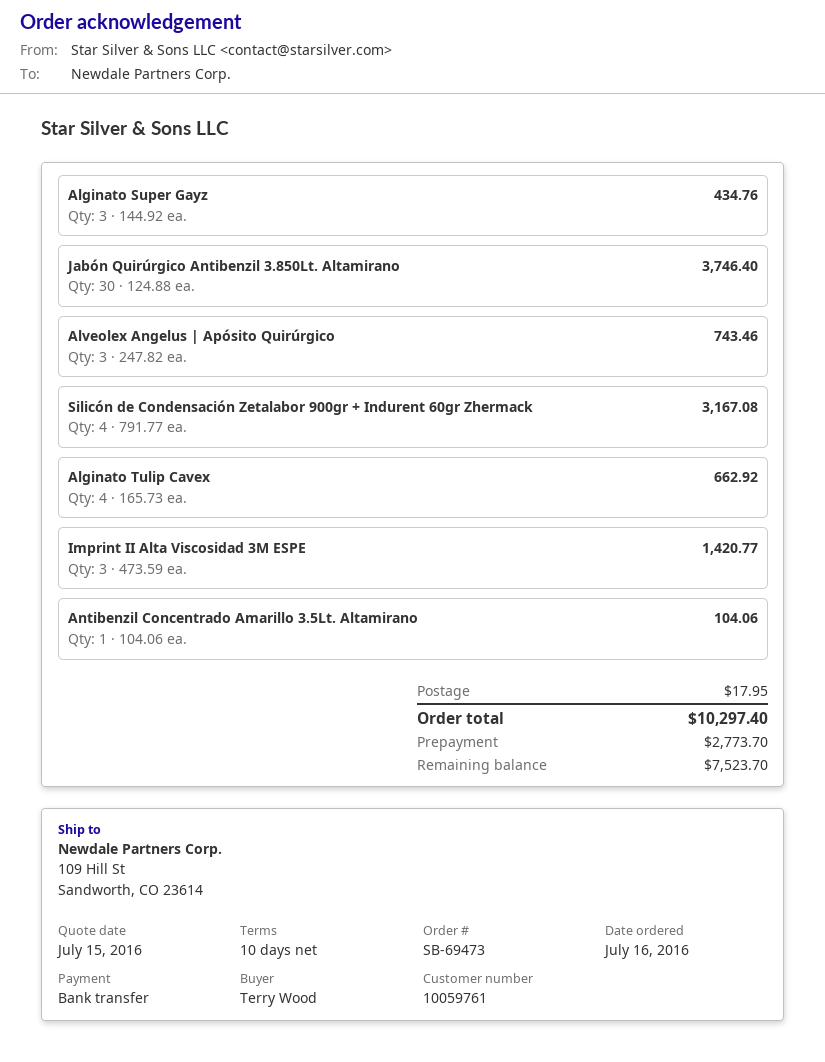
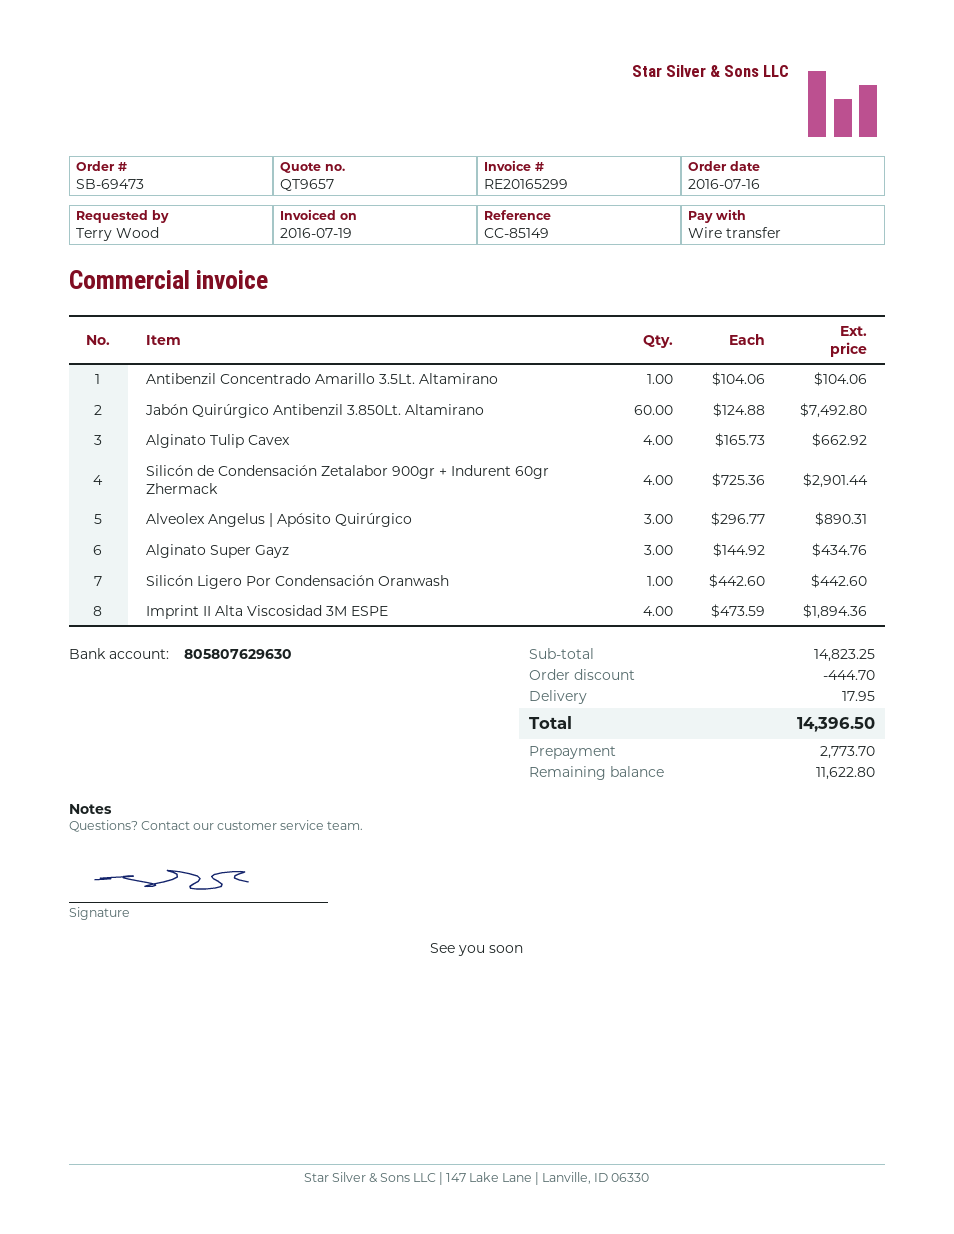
Jabón Quirúrgico Antibenzil 3.850Lt. Altamirano: 30 x 124.88 = 3746.40 -> 60 x 124.88 = 7492.80
Alveolex Angelus | Apósito Quirúrgico: 3 x 247.82 = 743.46 -> 3 x 296.77 = 890.31
Silicón de Condensación Zetalabor 900gr + Indurent 60gr Zhermack: 4 x 791.77 = 3167.08 -> 4 x 725.36 = 2901.44
Imprint II Alta Viscosidad 3M ESPE: 3 x 473.59 = 1420.77 -> 4 x 473.59 = 1894.36
Silicón Ligero Por Condensación Oranwash: none -> 1 x 442.60 = 442.60
discount: none -> 444.70
total: 10297.40 -> 14396.50
balance: 7523.70 -> 11622.80

